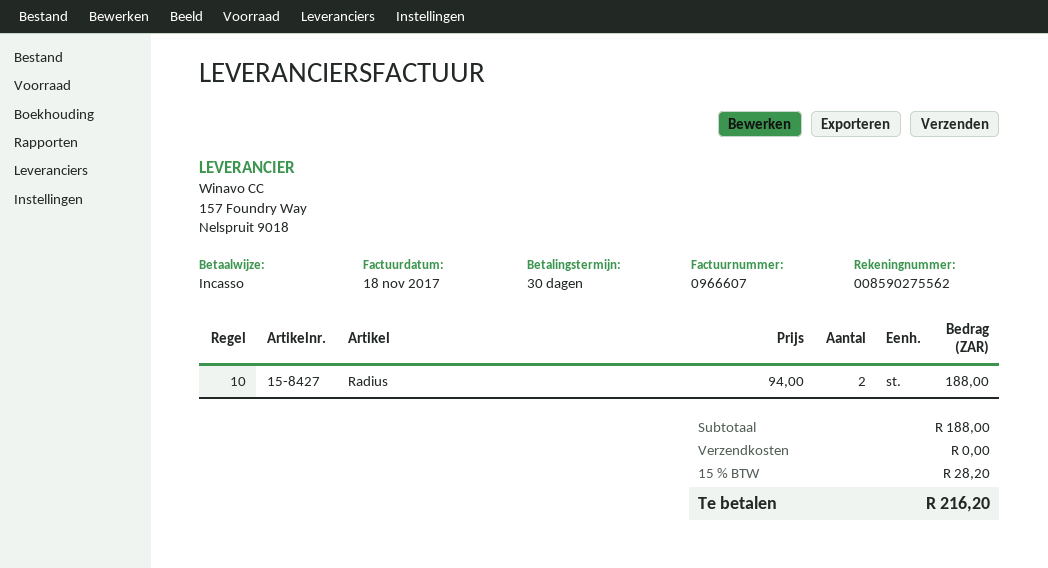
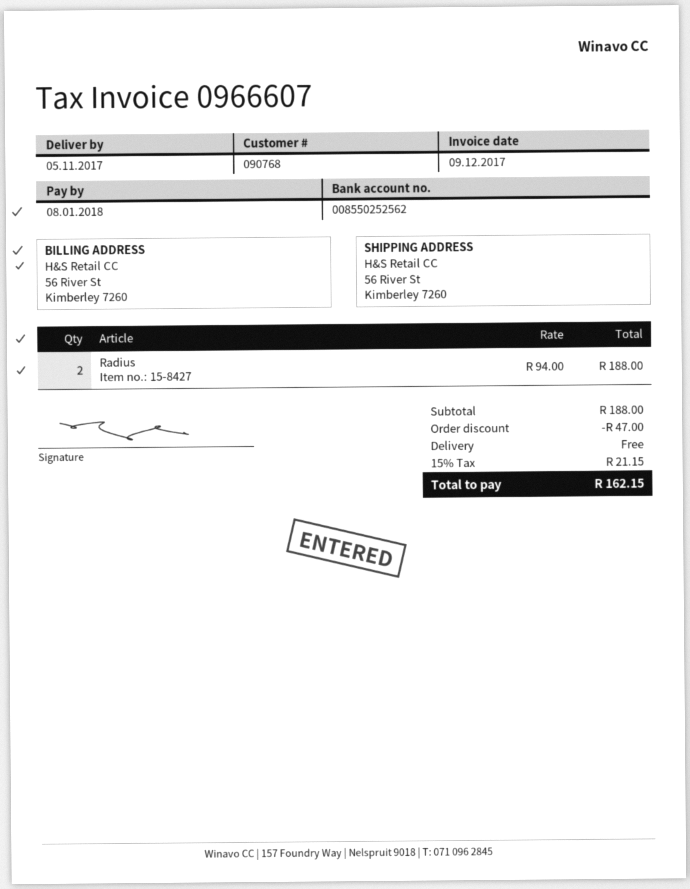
invoice date: 2017-11-18 -> 2017-12-09
bank account: 008590275562 -> 008550252562
discount: none -> 47.00
tax: 15% = 28.20 -> 15% = 21.15
total: 216.20 -> 162.15

